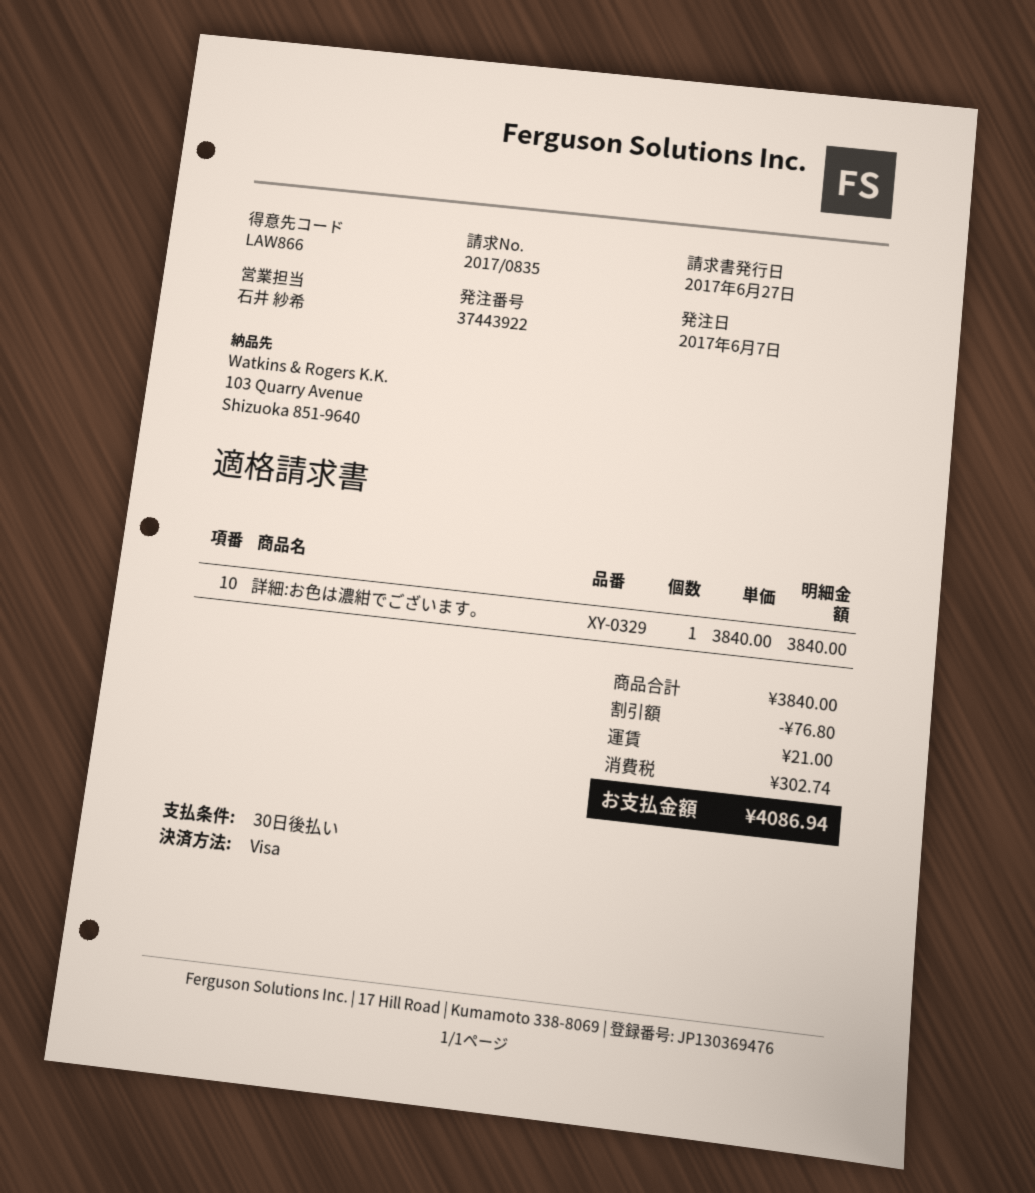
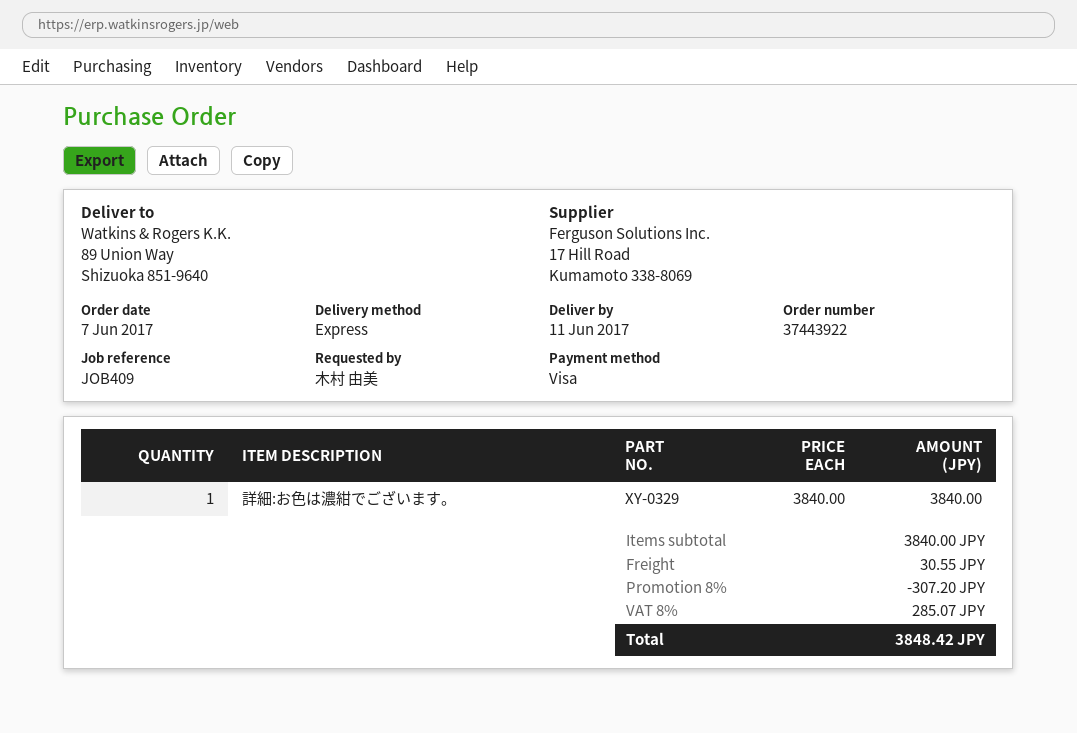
ship to: 103 Quarry Avenue, Shizuoka 851-9640 -> 89 Union Way, Shizuoka 851-9640
discount: 76.80 -> 307.20
shipping: 21.00 -> 30.55
tax: 302.74 -> 285.07
total: 4086.94 -> 3848.42

